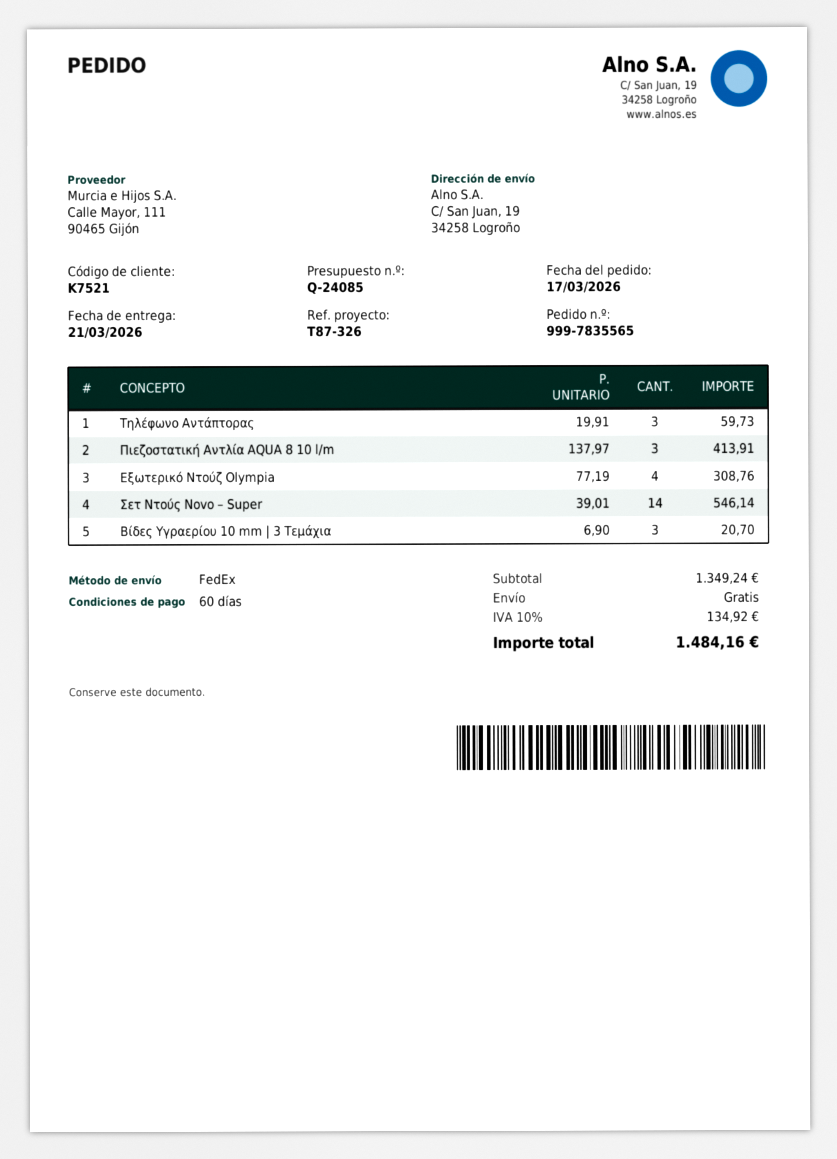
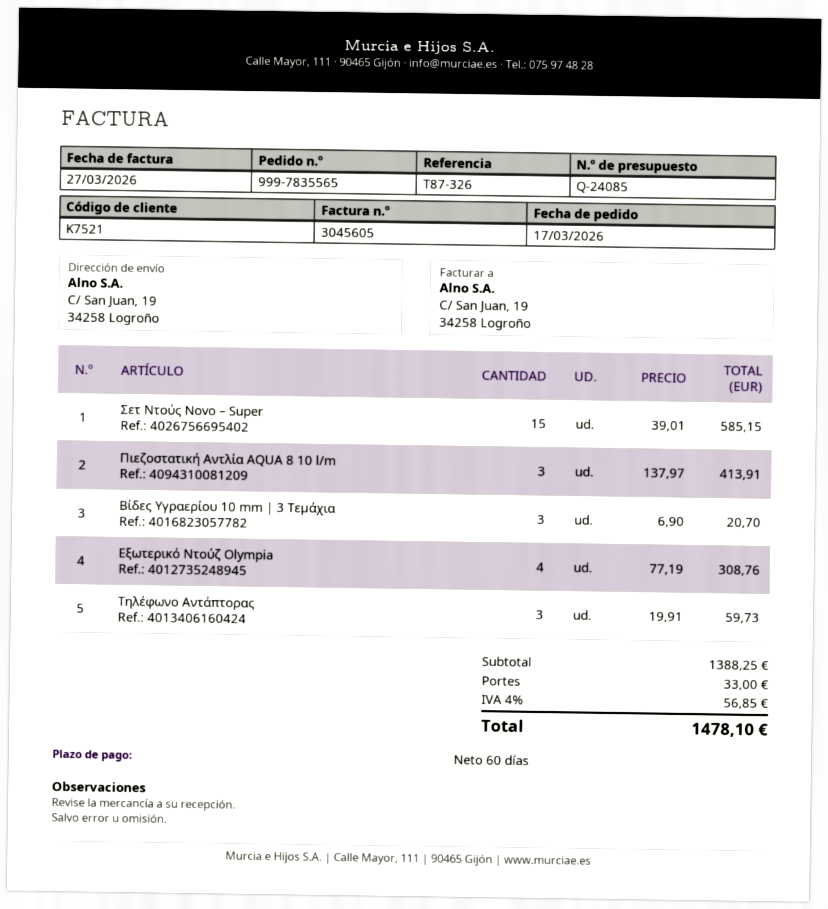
Σετ Ντούς Novo – Super: 14 x 39.01 = 546.14 -> 15 x 39.01 = 585.15
subtotal: 1349.24 -> 1388.25
shipping: 0.00 -> 33.00
tax: 10% = 134.92 -> 4% = 56.85
total: 1484.16 -> 1478.10

